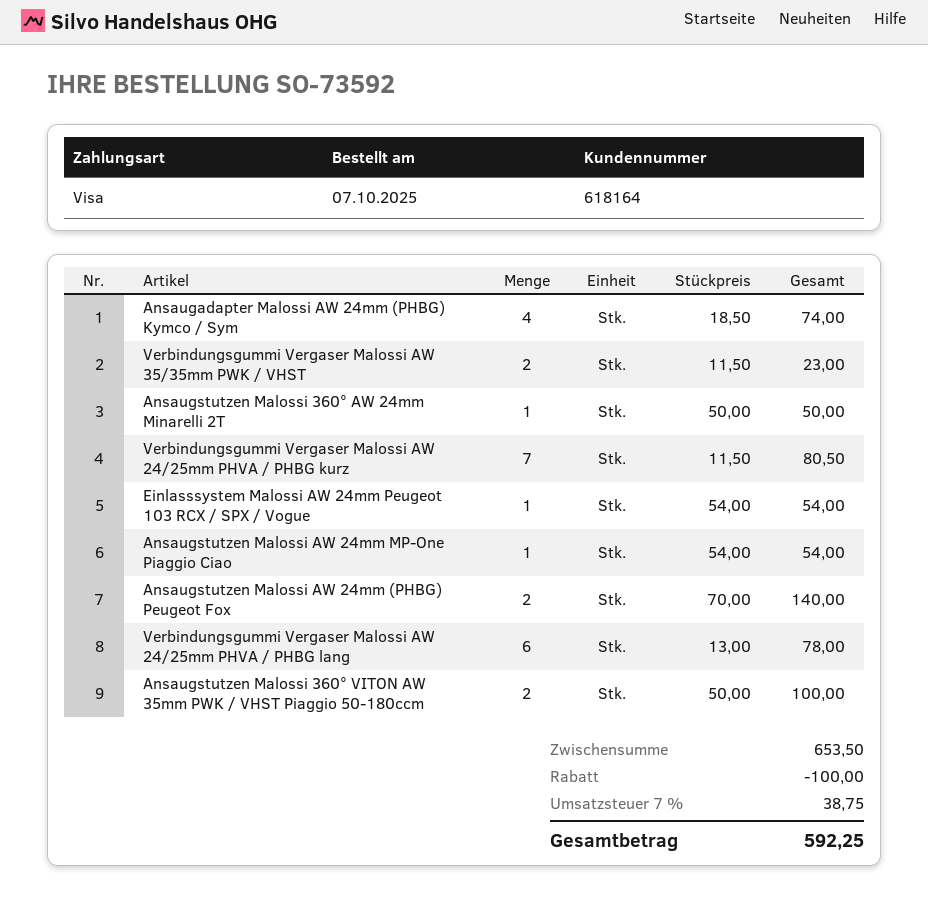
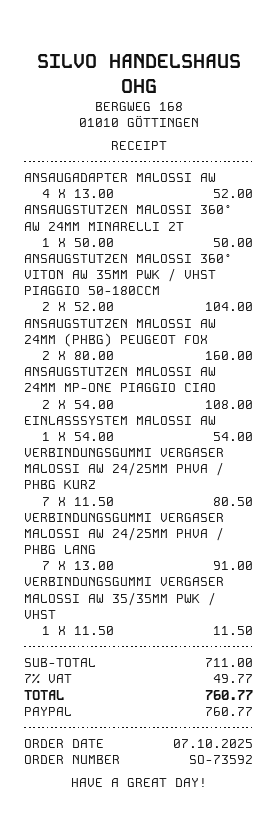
payment method: Visa -> PayPal
Ansaugadapter Malossi AW 24mm (PHBG) Kymco / Sym: 4 x 18.50 = 74.00 -> 4 x 13.00 = 52.00
Verbindungsgummi Vergaser Malossi AW 35/35mm PWK / VHST: 2 x 11.50 = 23.00 -> 1 x 11.50 = 11.50
Ansaugstutzen Malossi AW 24mm MP-One Piaggio Ciao: 1 x 54.00 = 54.00 -> 2 x 54.00 = 108.00
Ansaugstutzen Malossi AW 24mm (PHBG) Peugeot Fox: 2 x 70.00 = 140.00 -> 2 x 80.00 = 160.00
Verbindungsgummi Vergaser Malossi AW 24/25mm PHVA / PHBG lang: 6 x 13.00 = 78.00 -> 7 x 13.00 = 91.00
Ansaugstutzen Malossi 360° VITON AW 35mm PWK / VHST Piaggio 50-180ccm: 2 x 50.00 = 100.00 -> 2 x 52.00 = 104.00
subtotal: 653.50 -> 711.00
discount: 100.00 -> none
tax: 7% = 38.75 -> 7% = 49.77
total: 592.25 -> 760.77

